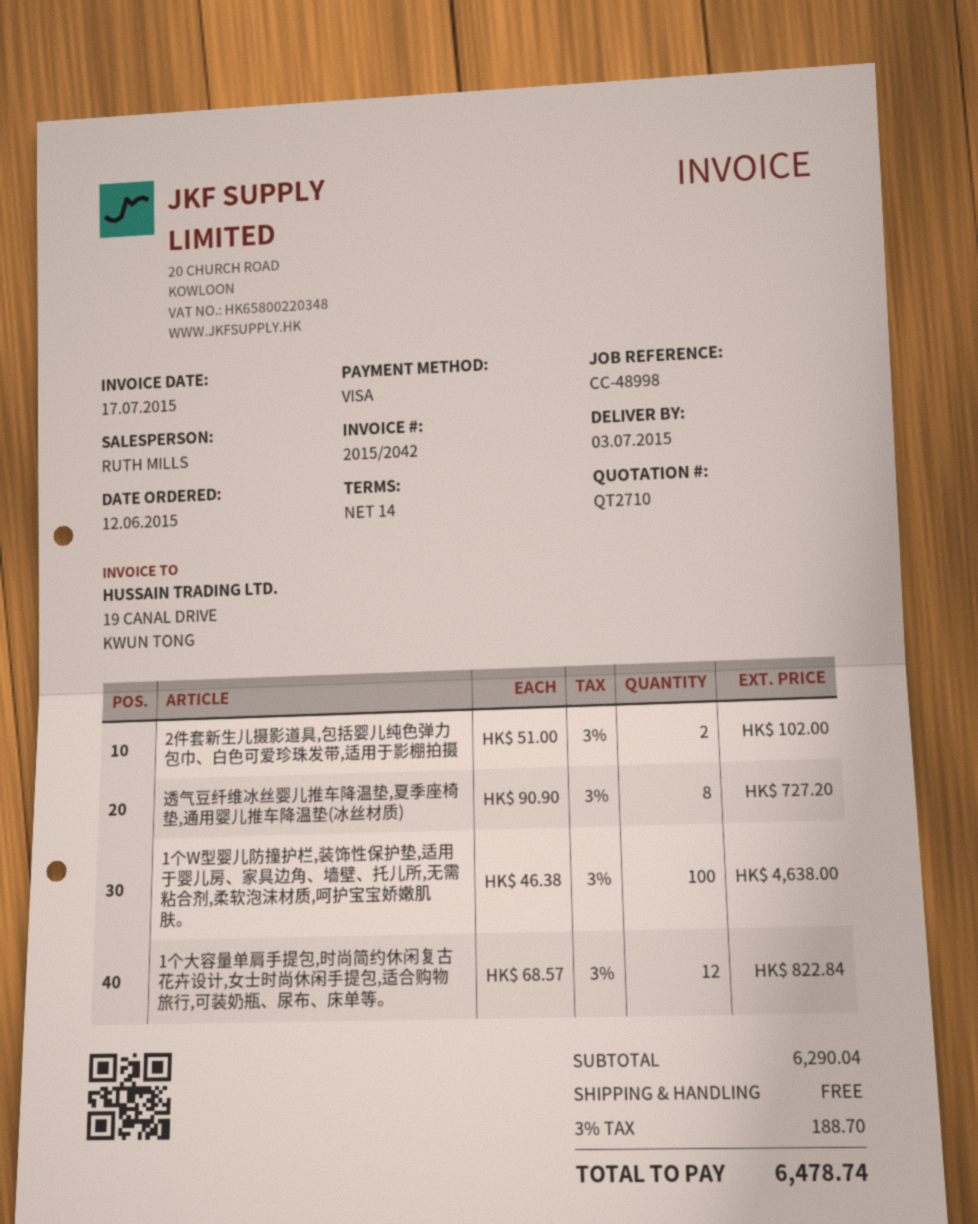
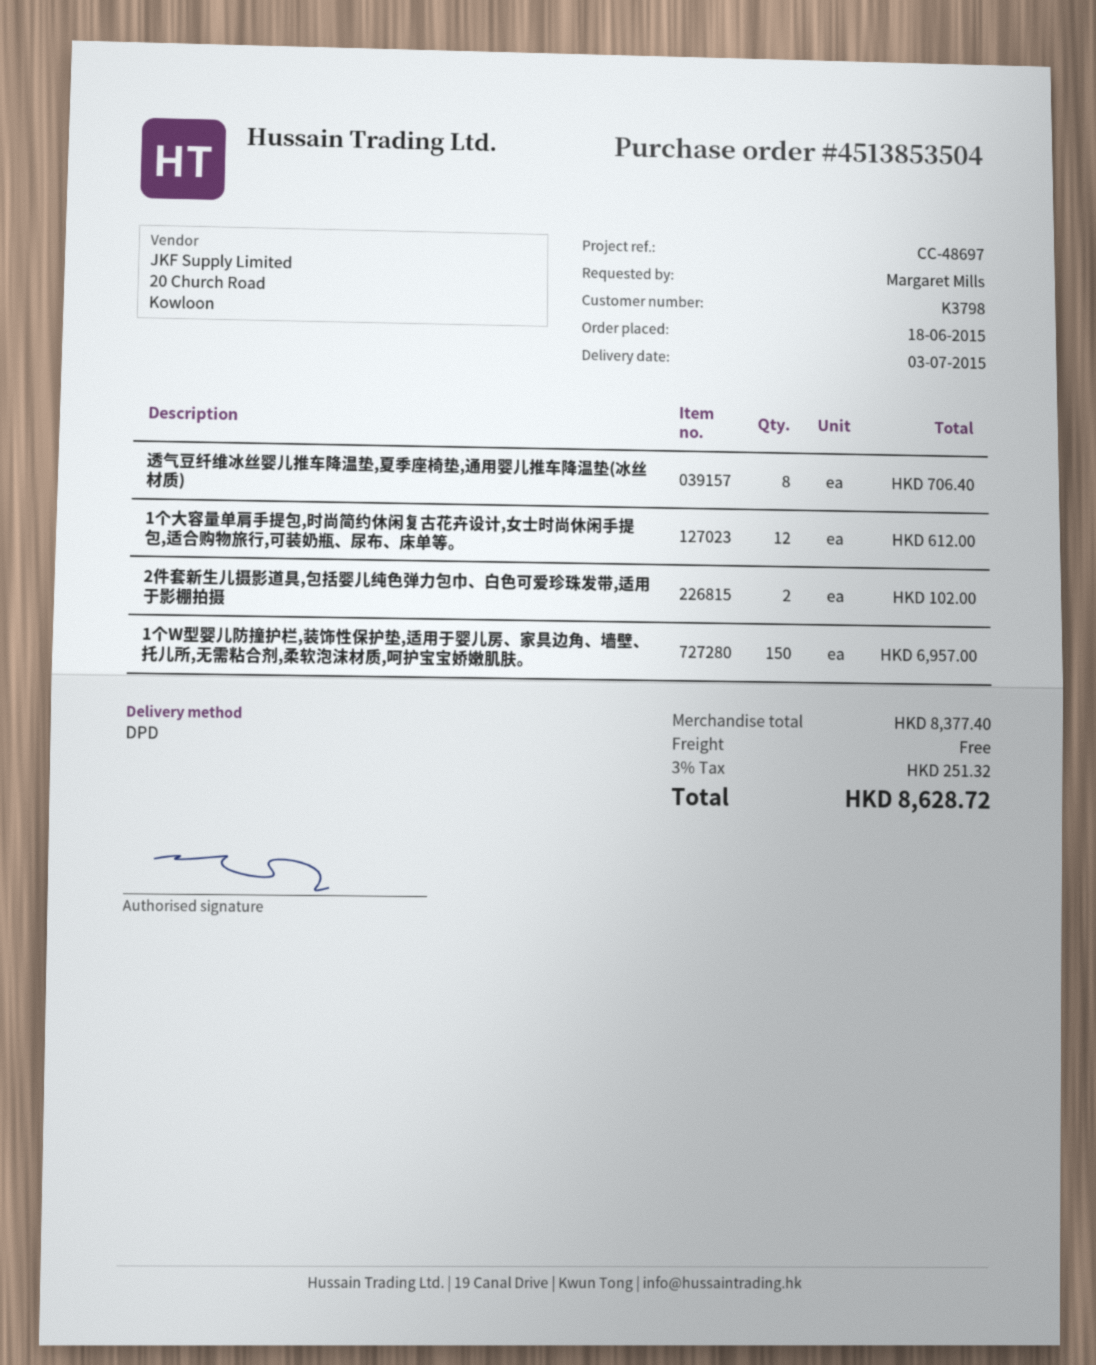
order date: 2015-06-12 -> 2015-06-18
reference: CC-48998 -> CC-48697
透气豆纤维冰丝婴儿推车降温垫,夏季座椅垫,通用婴儿推车降温垫(冰丝材质): 8 for 727.20 -> 8 for 706.40
1个W型婴儿防撞护栏,装饰性保护垫,适用于婴儿房、家具边角、墙壁、托儿所,无需粘合剂,柔软泡沫材质,呵护宝宝娇嫩肌肤。: 100 for 4638.00 -> 150 for 6957.00
1个大容量单肩手提包,时尚简约休闲复古花卉设计,女士时尚休闲手提包,适合购物旅行,可装奶瓶、尿布、床单等。: 12 for 822.84 -> 12 for 612.00
subtotal: 6290.04 -> 8377.40
tax: 3% = 188.70 -> 3% = 251.32
total: 6478.74 -> 8628.72

